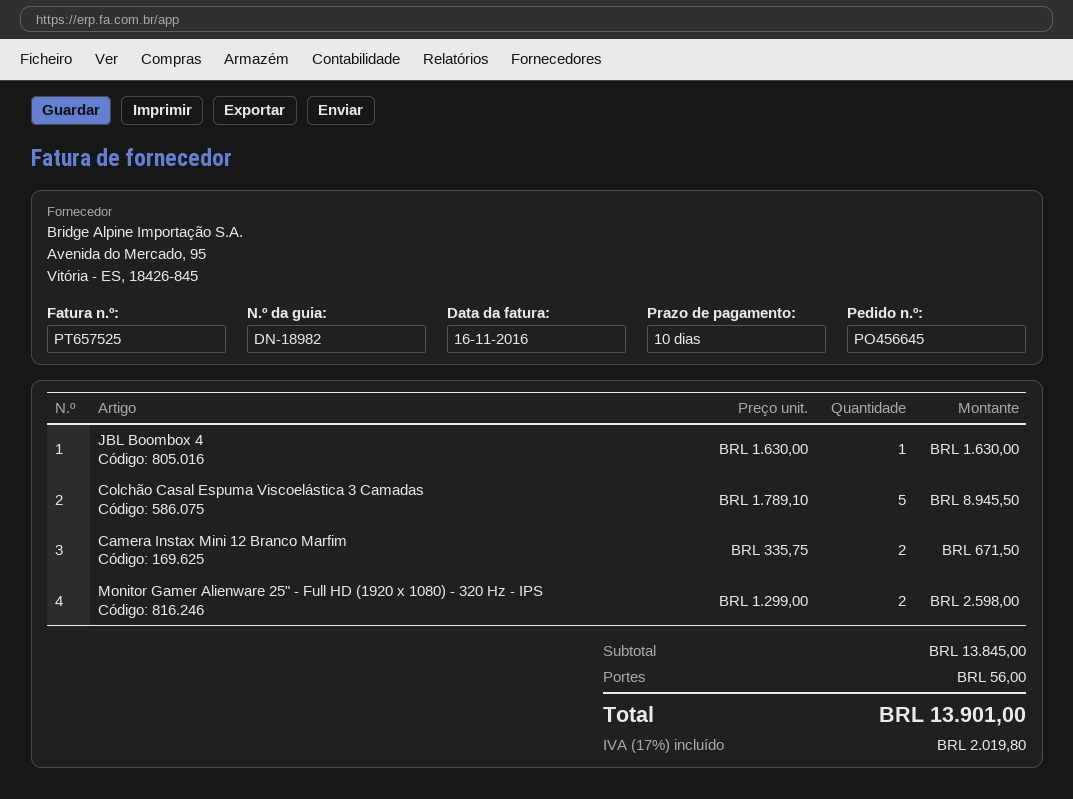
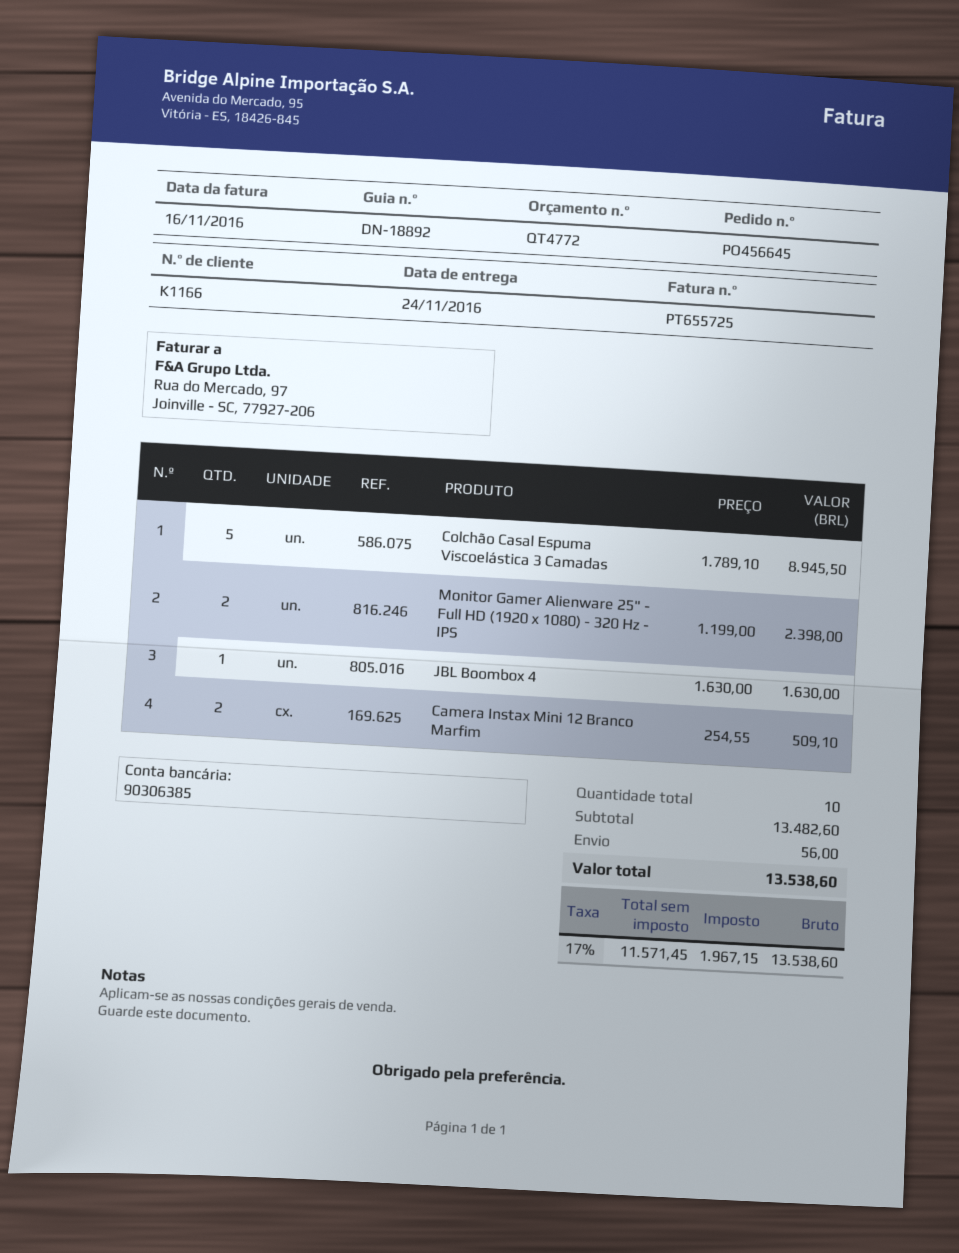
delivery note number: DN-18982 -> DN-18892
invoice number: PT657525 -> PT655725
Camera Instax Mini 12 Branco Marfim: 2 x 335.75 = 671.50 -> 2 x 254.55 = 509.10
Monitor Gamer Alienware 25" - Full HD (1920 x 1080) - 320 Hz - IPS: 2 x 1299.00 = 2598.00 -> 2 x 1199.00 = 2398.00
subtotal: 13845.00 -> 13482.60
tax: 17% = 2019.80 -> 17% = 1967.15
total: 13901.00 -> 13538.60

